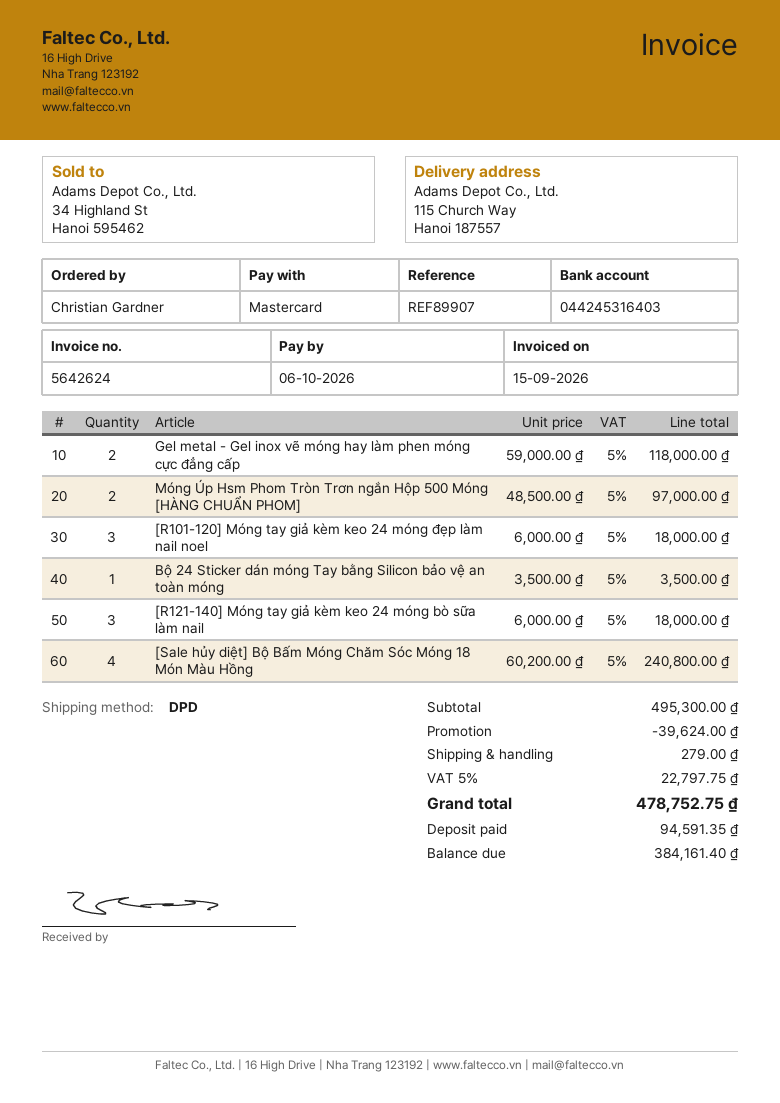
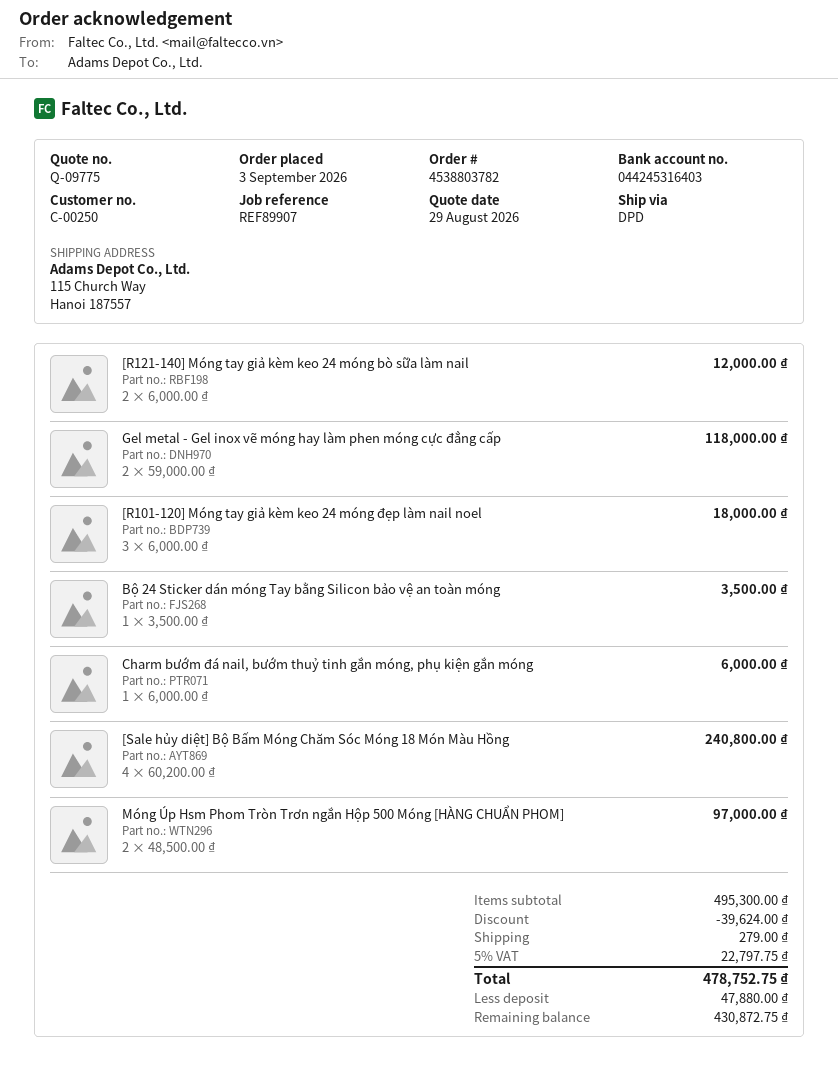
[R121-140] Móng tay giả kèm keo 24 móng bò sữa làm nail: 3 x 6000.00 = 18000.00 -> 2 x 6000.00 = 12000.00
Charm bướm đá nail, bướm thuỷ tinh gắn móng, phụ kiện gắn móng: none -> 1 x 6000.00 = 6000.00
deposit: 94591.35 -> 47880.00
balance: 384161.40 -> 430872.75

